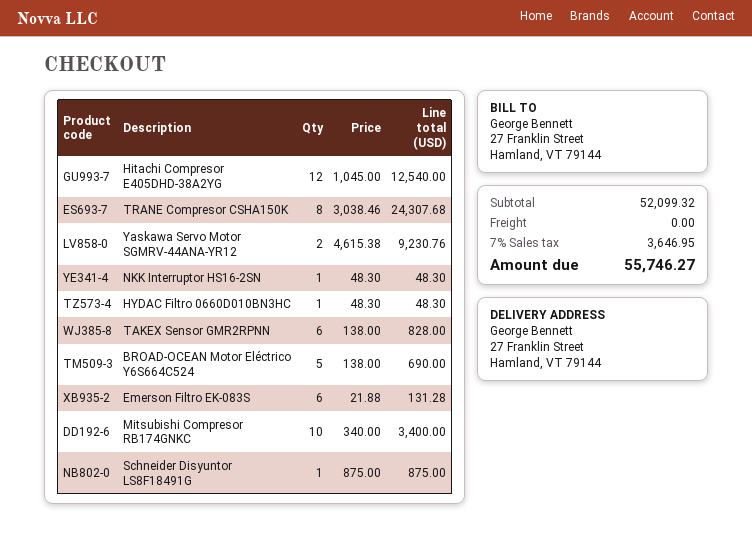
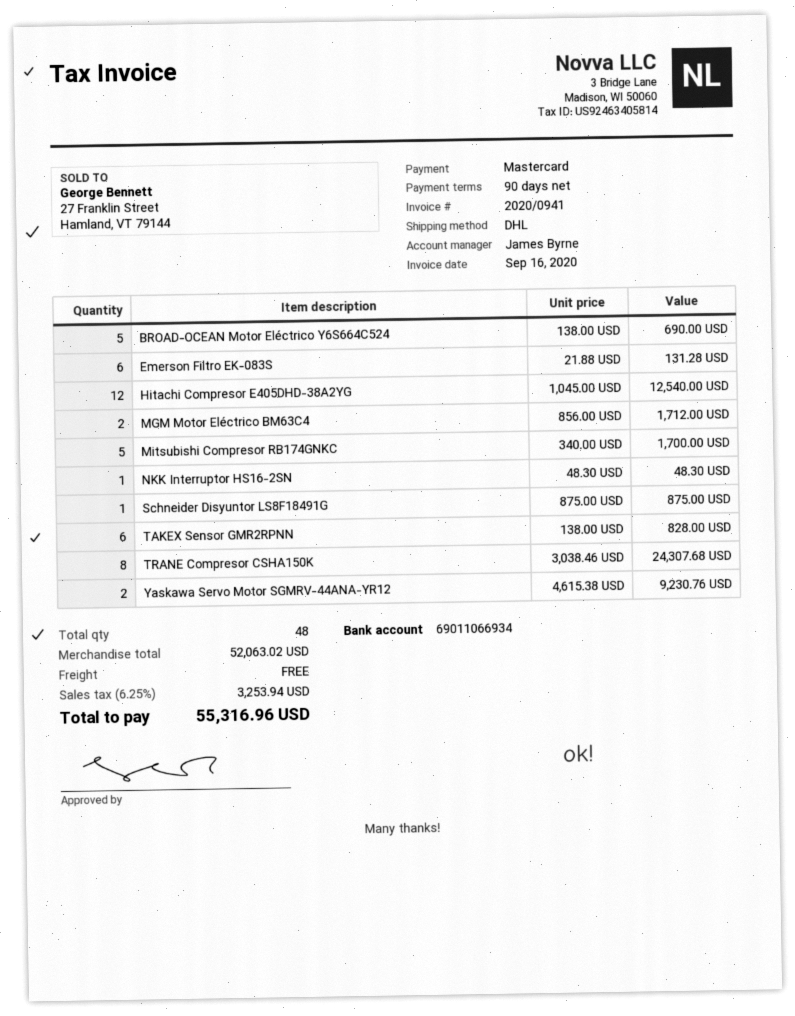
HYDAC Filtro 0660D010BN3HC: 1 x 48.30 = 48.30 -> none
Mitsubishi Compresor RB174GNKC: 10 x 340.00 = 3400.00 -> 5 x 340.00 = 1700.00
MGM Motor Eléctrico BM63C4: none -> 2 x 856.00 = 1712.00
subtotal: 52099.32 -> 52063.02
tax: 7% = 3646.95 -> 6.25% = 3253.94
total: 55746.27 -> 55316.96

